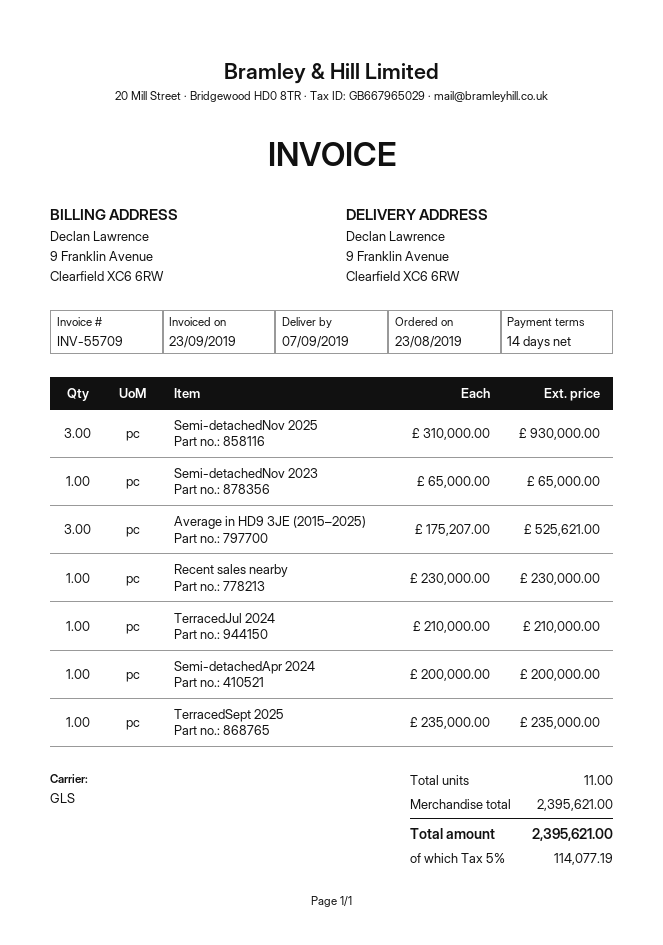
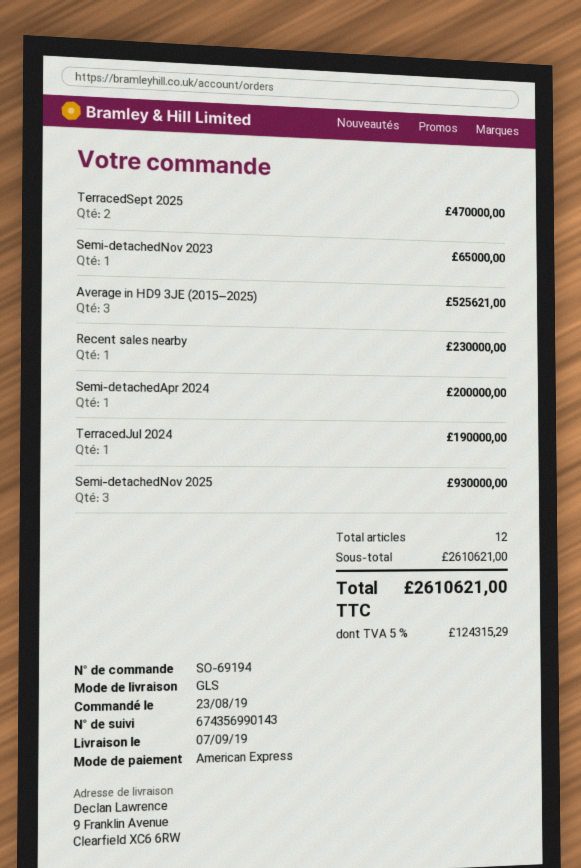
TerracedJul 2024: 1 for 210000.00 -> 1 for 190000.00
TerracedSept 2025: 1 for 235000.00 -> 2 for 470000.00
total quantity: 11 -> 12
subtotal: 2395621.00 -> 2610621.00
tax: 5% = 114077.19 -> 5% = 124315.29
total: 2395621.00 -> 2610621.00

